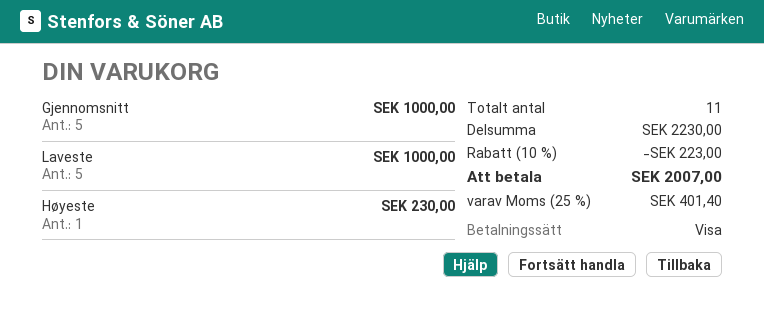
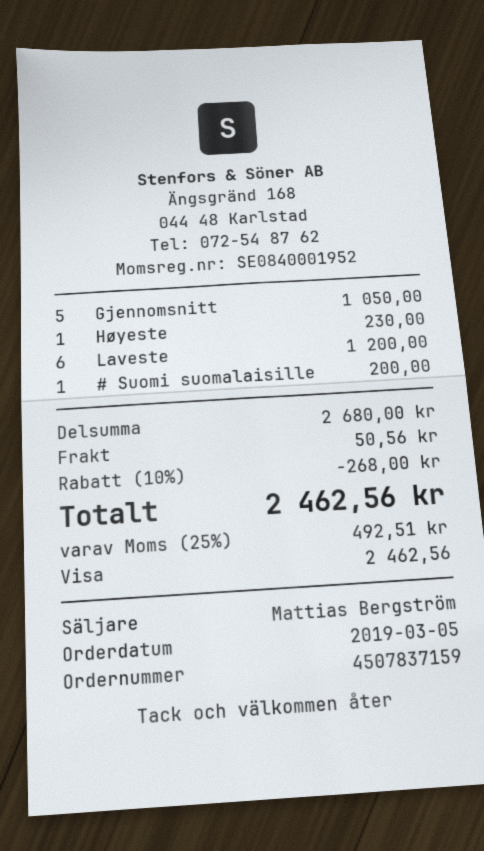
Gjennomsnitt: 5 for 1000.00 -> 5 for 1050.00
Laveste: 5 for 1000.00 -> 6 for 1200.00
# Suomi suomalaisille: none -> 1 for 200.00
subtotal: 2230.00 -> 2680.00
discount: 10% = 223.00 -> 10% = 268.00
shipping: none -> 50.56
tax: 25% = 401.40 -> 25% = 492.51
total: 2007.00 -> 2462.56

